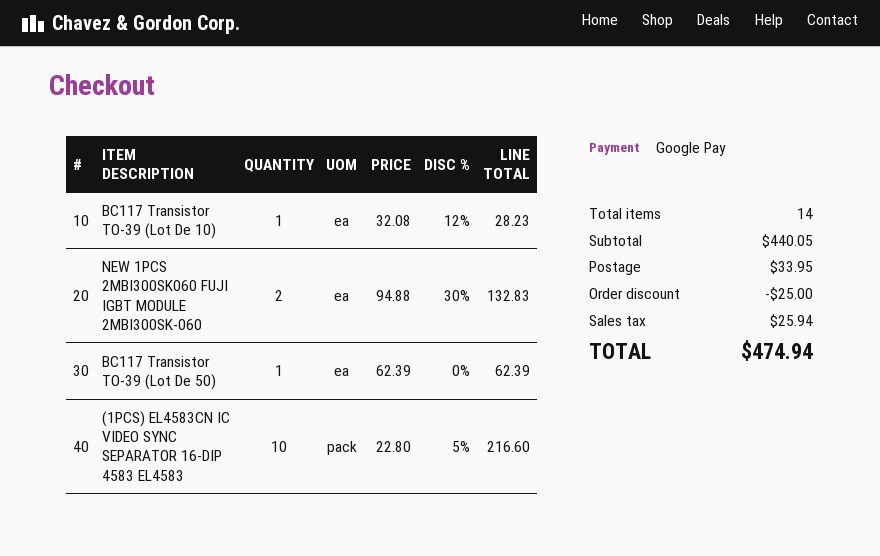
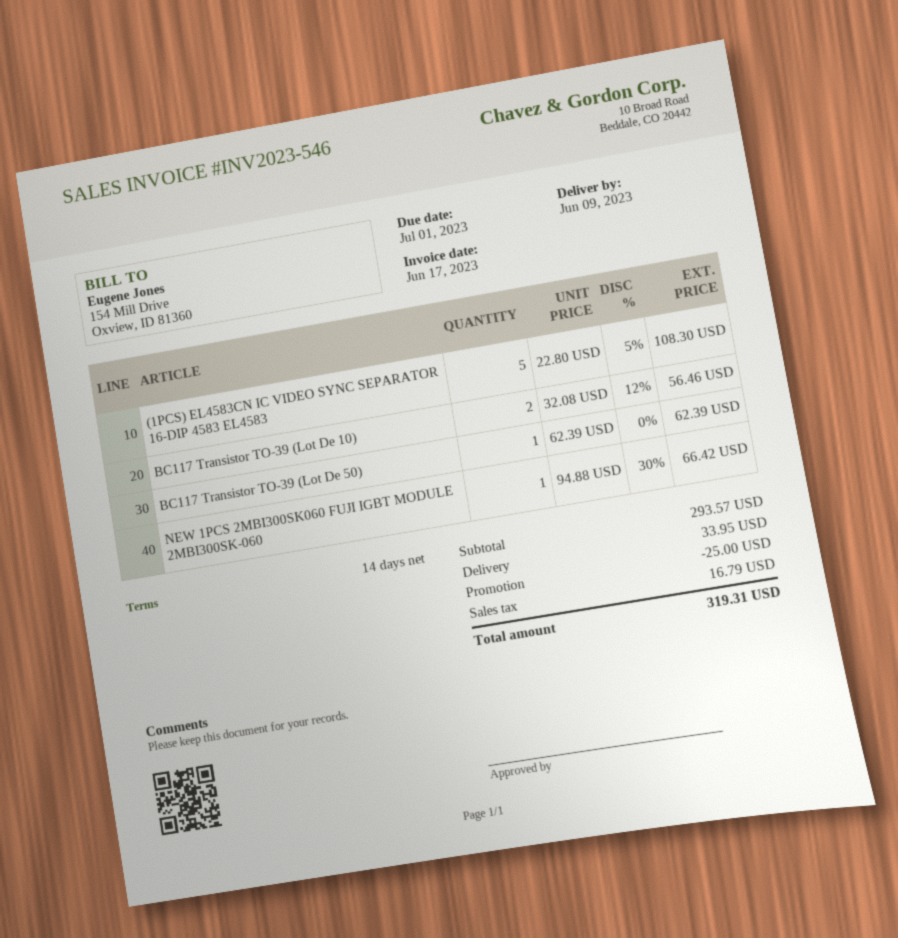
BC117 Transistor TO-39 (Lot De 10): 1 x 32.08 - 12% = 28.23 -> 2 x 32.08 - 12% = 56.46
NEW 1PCS 2MBI300SK060 FUJI IGBT MODULE 2MBI300SK-060: 2 x 94.88 - 30% = 132.83 -> 1 x 94.88 - 30% = 66.42
(1PCS) EL4583CN IC VIDEO SYNC SEPARATOR 16-DIP 4583 EL4583: 10 x 22.80 - 5% = 216.60 -> 5 x 22.80 - 5% = 108.30
subtotal: 440.05 -> 293.57
tax: 25.94 -> 16.79
total: 474.94 -> 319.31

